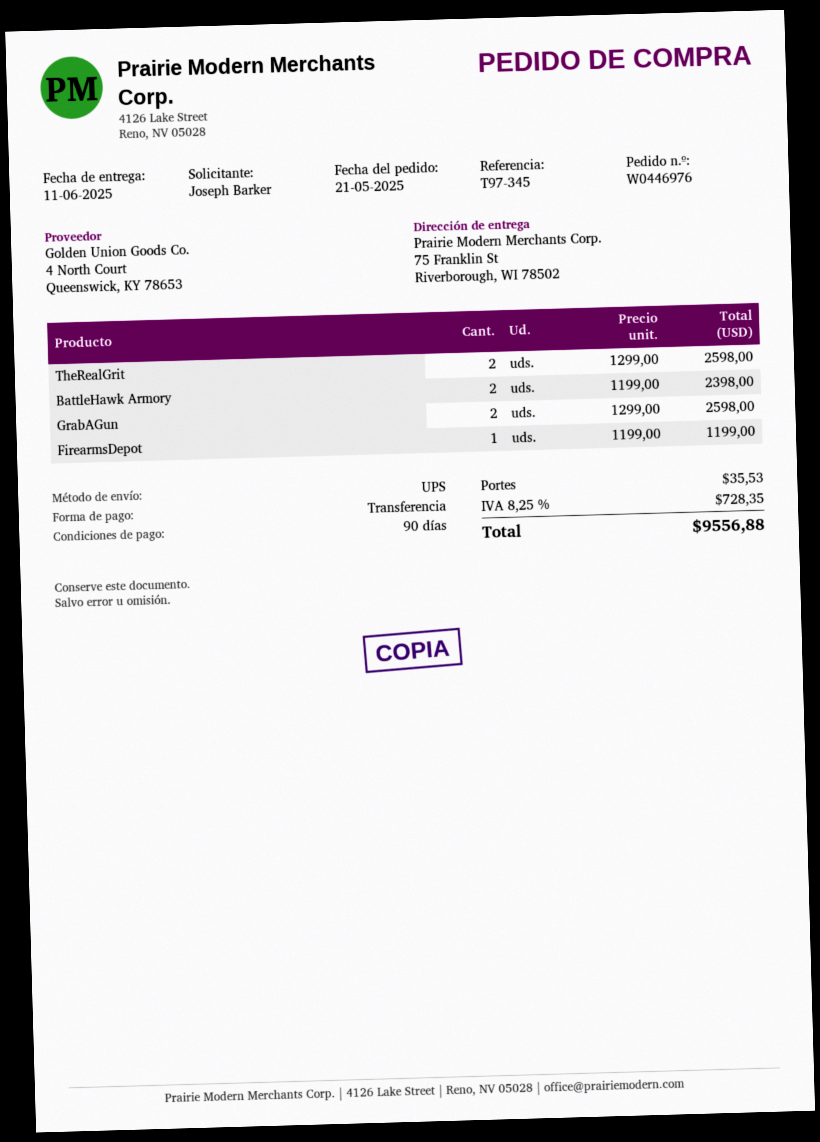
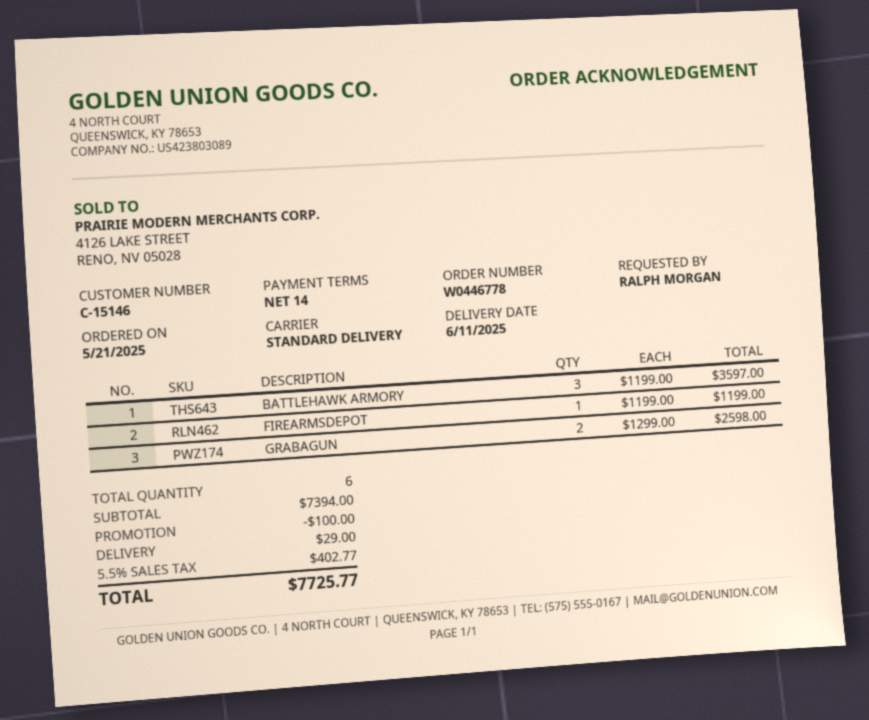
order number: W0446976 -> W0446778
payment terms: 90 days -> 14 days
ordered by: Joseph Barker -> RALPH MORGAN
shipping method: UPS -> standard
TheRealGrit: 2 x 1299.00 = 2598.00 -> none
BattleHawk Armory: 2 x 1199.00 = 2398.00 -> 3 x 1199.00 = 3597.00
discount: none -> 100.00
shipping: 35.53 -> 29.00
tax: 8.25% = 728.35 -> 5.5% = 402.77
total: 9556.88 -> 7725.77

